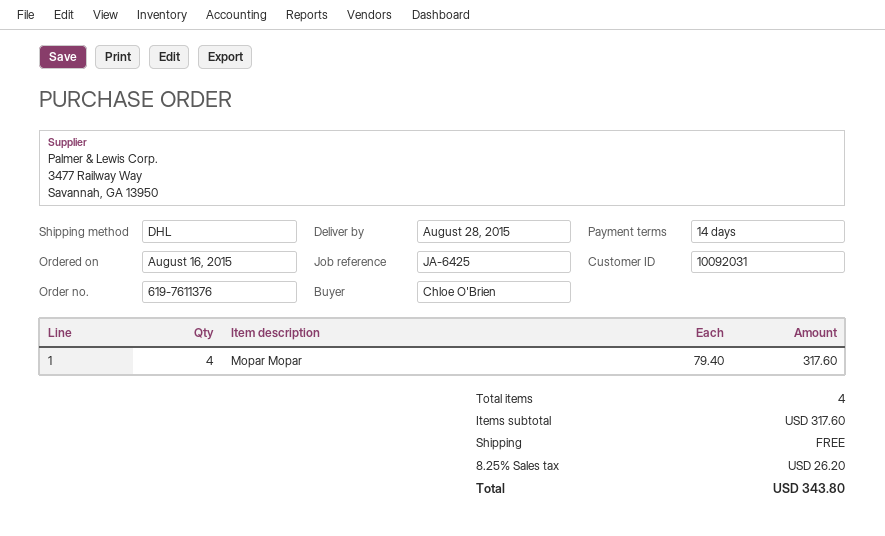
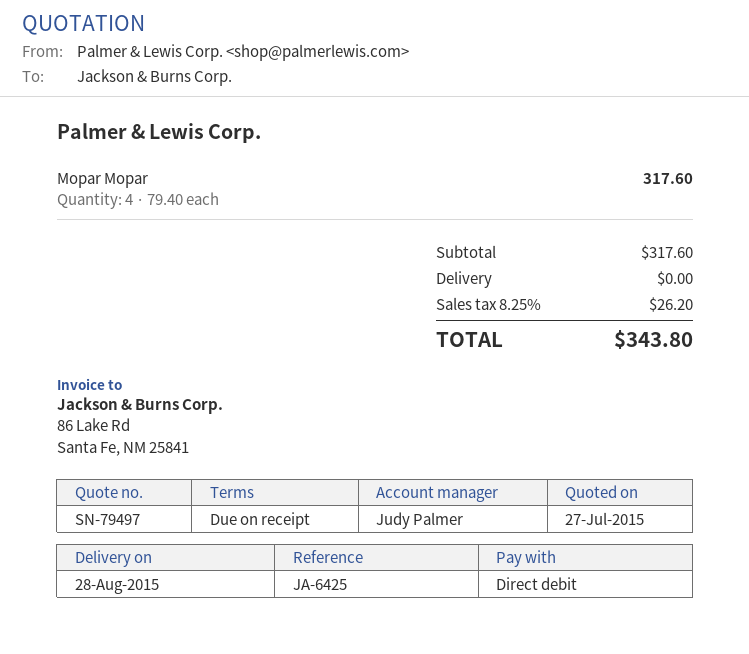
payment terms: 14 days -> on receipt

